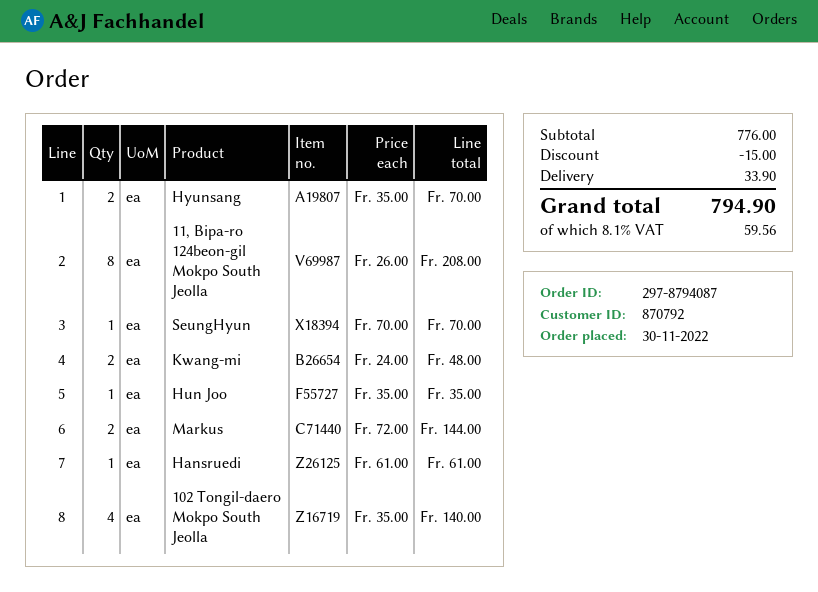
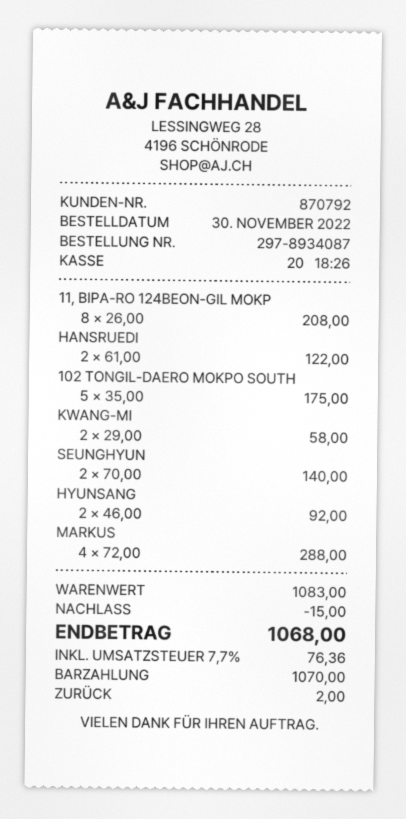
order number: 297-8794087 -> 297-8934087
Hyunsang: 2 x 35.00 = 70.00 -> 2 x 46.00 = 92.00
SeungHyun: 1 x 70.00 = 70.00 -> 2 x 70.00 = 140.00
Kwang-mi: 2 x 24.00 = 48.00 -> 2 x 29.00 = 58.00
Hun Joo: 1 x 35.00 = 35.00 -> none
Markus: 2 x 72.00 = 144.00 -> 4 x 72.00 = 288.00
Hansruedi: 1 x 61.00 = 61.00 -> 2 x 61.00 = 122.00
102 Tongil-daero Mokpo South Jeolla: 4 x 35.00 = 140.00 -> 5 x 35.00 = 175.00
subtotal: 776.00 -> 1083.00
shipping: 33.90 -> none
tax: 8.1% = 59.56 -> 7.7% = 76.36
total: 794.90 -> 1068.00

